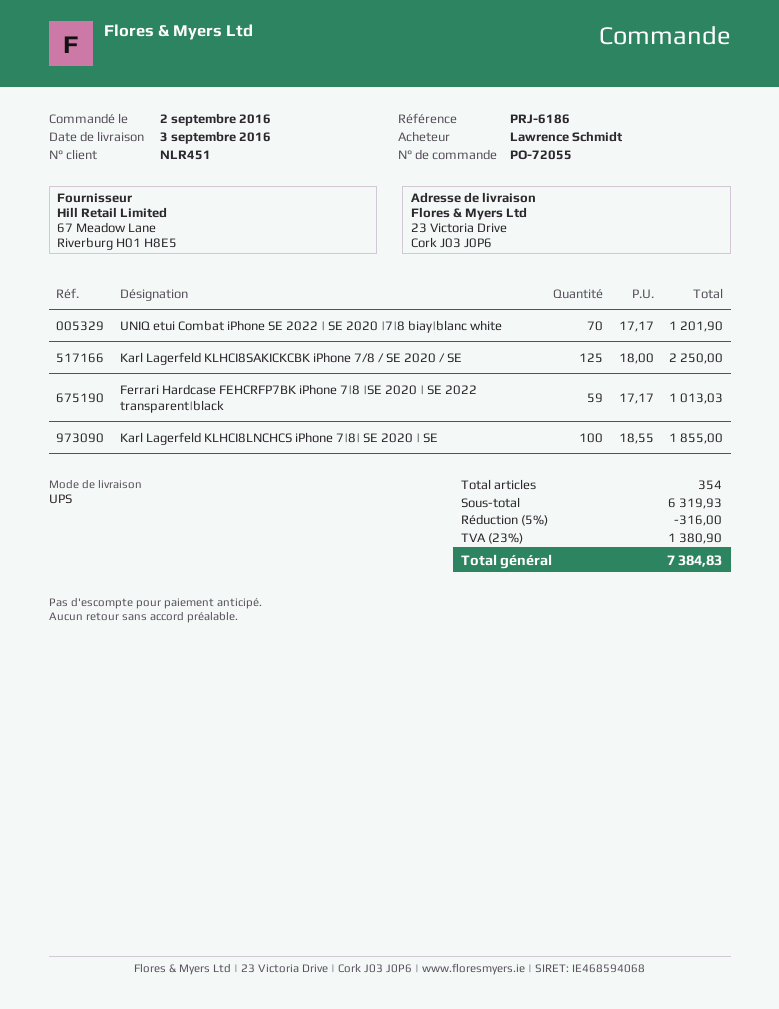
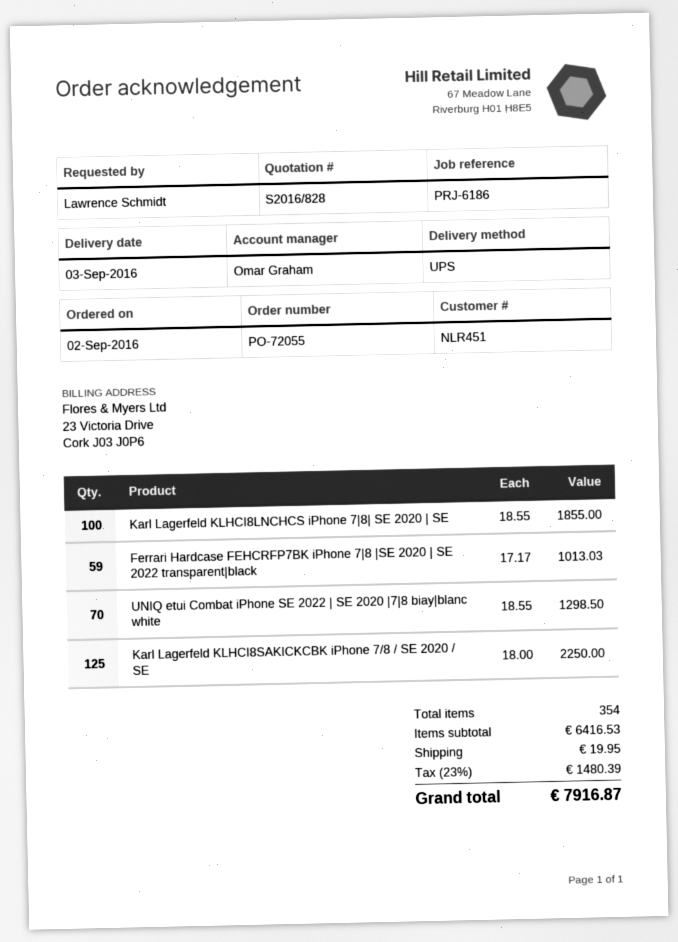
UNIQ etui Combat iPhone SE 2022 | SE 2020 |7|8 biay|blanc white: 70 x 17.17 = 1201.90 -> 70 x 18.55 = 1298.50
subtotal: 6319.93 -> 6416.53
discount: 5% = 316.00 -> none
shipping: none -> 19.95
tax: 23% = 1380.90 -> 23% = 1480.39
total: 7384.83 -> 7916.87

